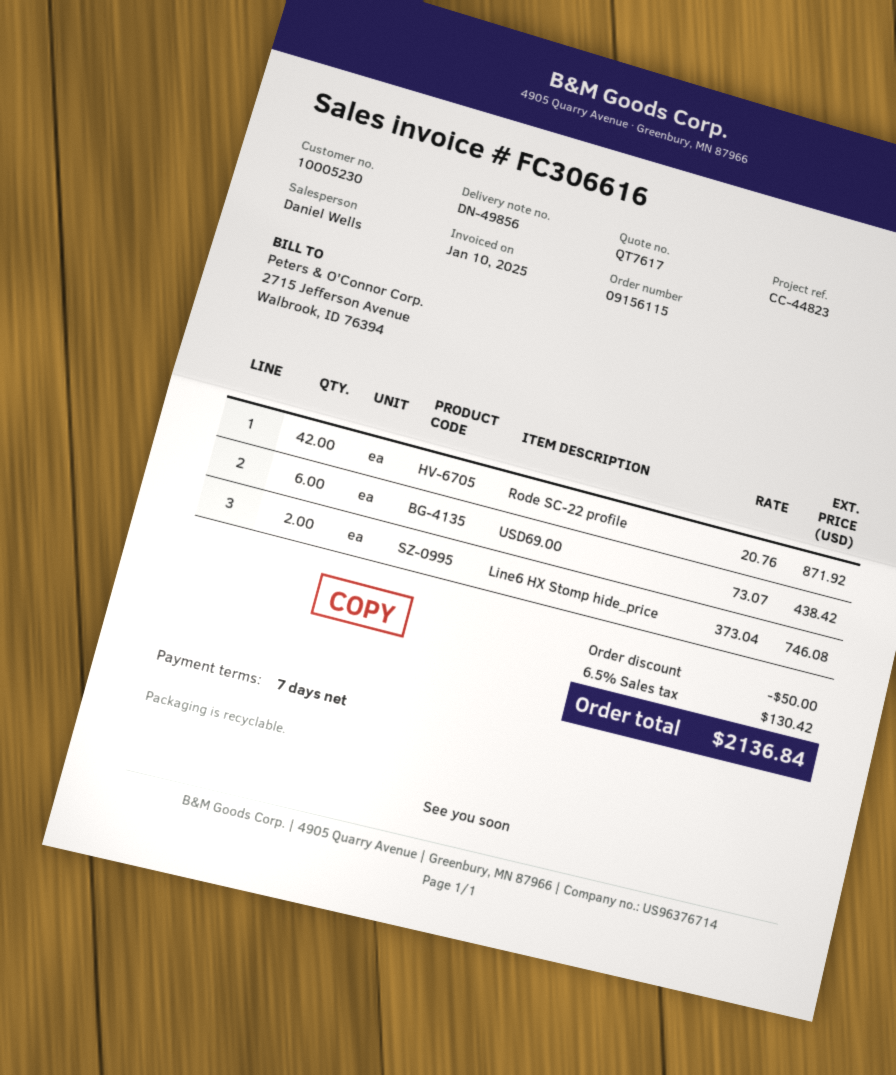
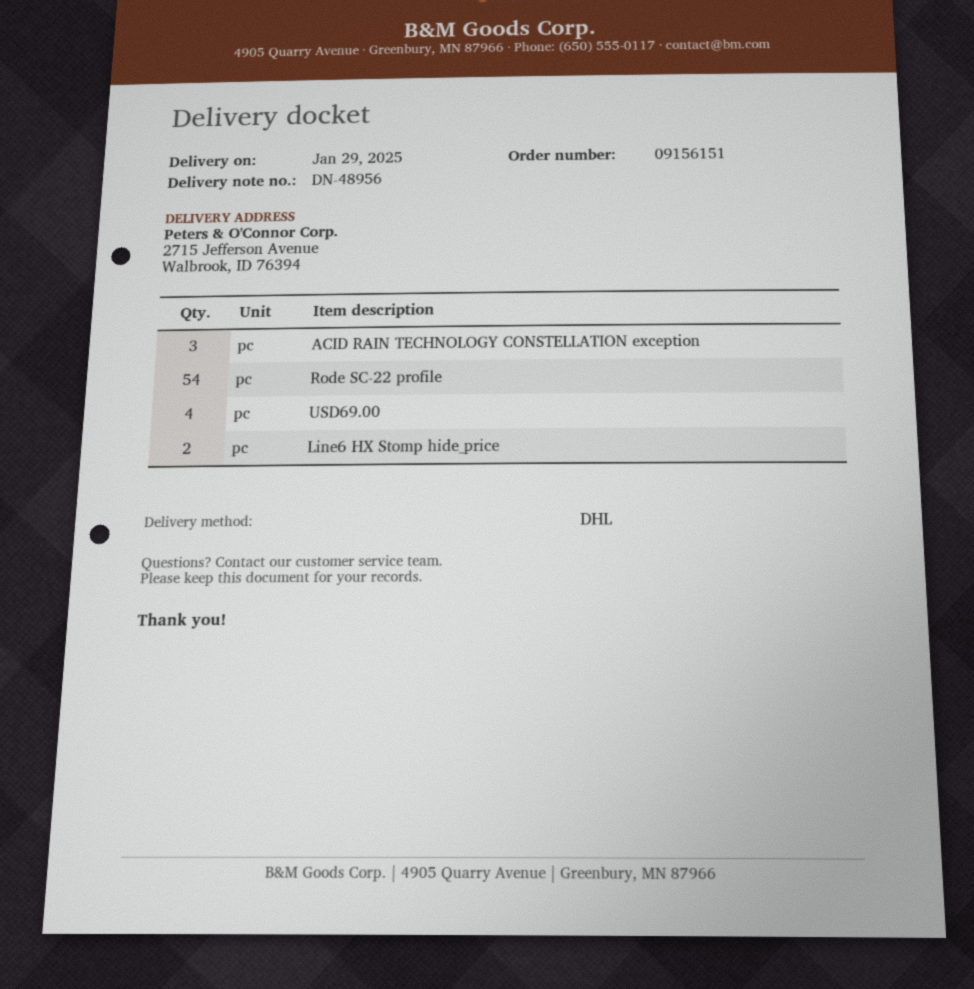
order number: 09156115 -> 09156151
delivery note number: DN-49856 -> DN-48956
Rode SC-22 profile: 42 -> 54
USD69.00: 6 -> 4
ACID RAIN TECHNOLOGY CONSTELLATION exception: none -> 3

